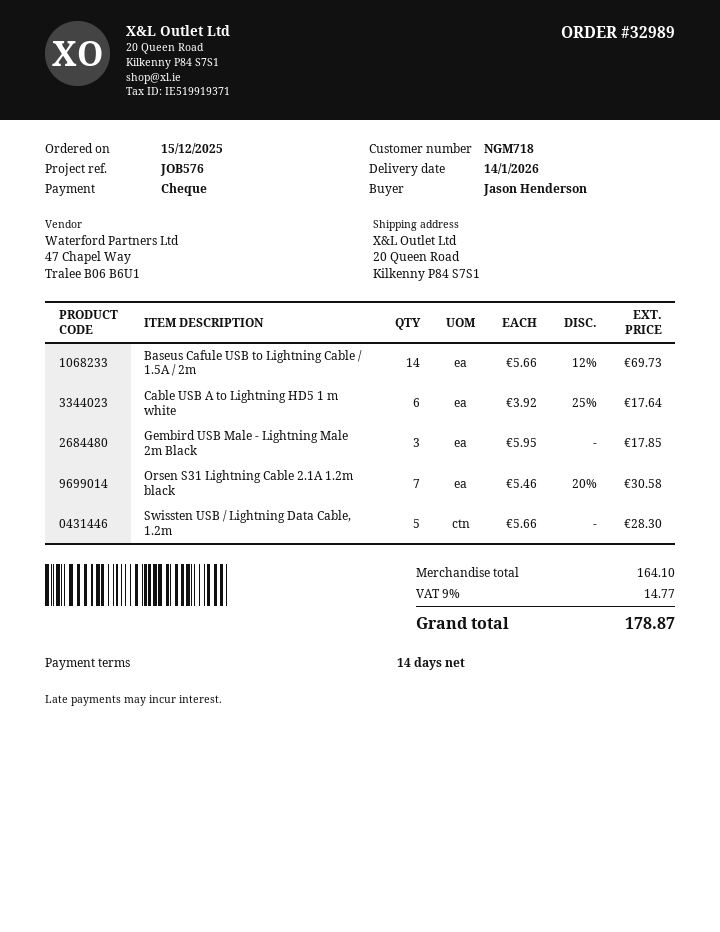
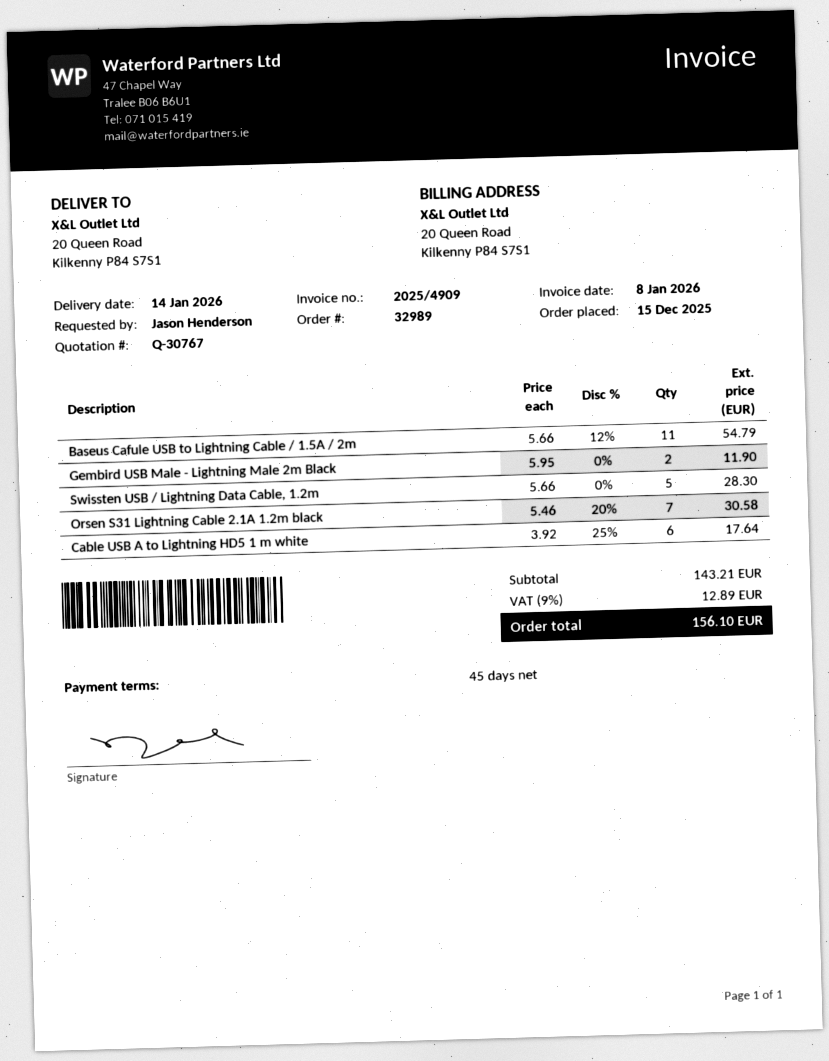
payment terms: 14 days -> 45 days
Baseus Cafule USB to Lightning Cable / 1.5A / 2m: 14 x 5.66 - 12% = 69.73 -> 11 x 5.66 - 12% = 54.79
Gembird USB Male - Lightning Male 2m Black: 3 x 5.95 = 17.85 -> 2 x 5.95 = 11.90
subtotal: 164.10 -> 143.21
tax: 9% = 14.77 -> 9% = 12.89
total: 178.87 -> 156.10

